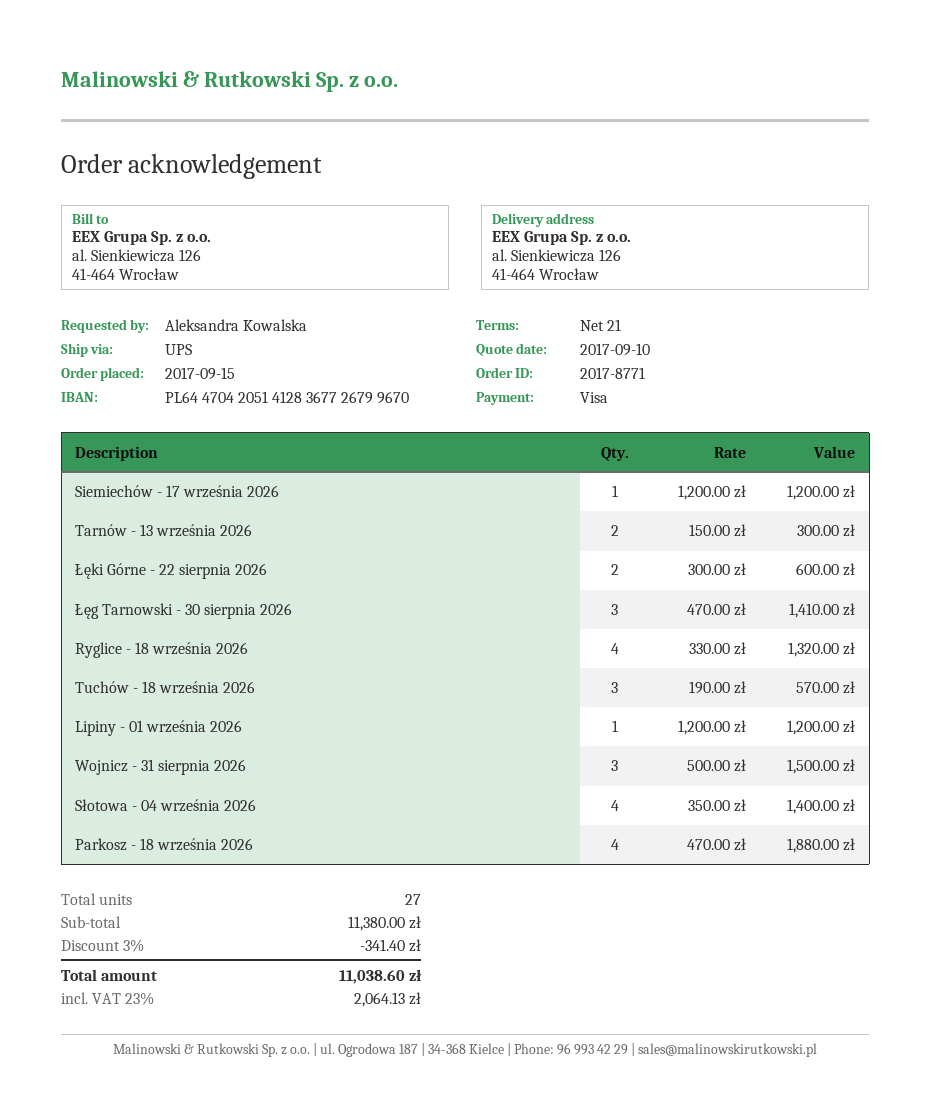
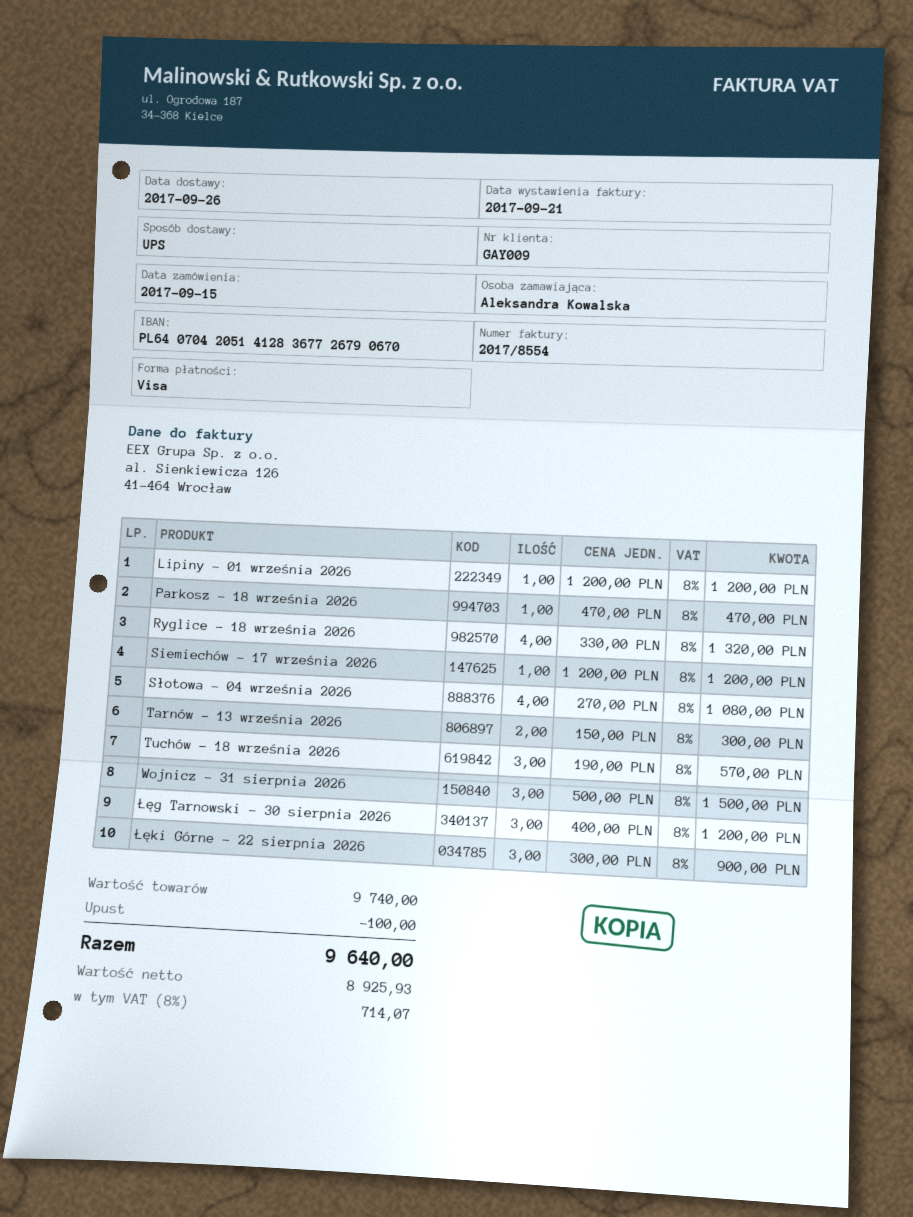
bank account: PL64470420514128367726799670 -> PL64070420514128367726790670
Łęki Górne - 22 sierpnia 2026: 2 x 300.00 = 600.00 -> 3 x 300.00 = 900.00
Łęg Tarnowski - 30 sierpnia 2026: 3 x 470.00 = 1410.00 -> 3 x 400.00 = 1200.00
Słotowa - 04 września 2026: 4 x 350.00 = 1400.00 -> 4 x 270.00 = 1080.00
Parkosz - 18 września 2026: 4 x 470.00 = 1880.00 -> 1 x 470.00 = 470.00
subtotal: 11380.00 -> 9740.00
discount: 341.40 -> 100.00
tax: 23% = 2064.13 -> 8% = 714.07
total: 11038.60 -> 9640.00

